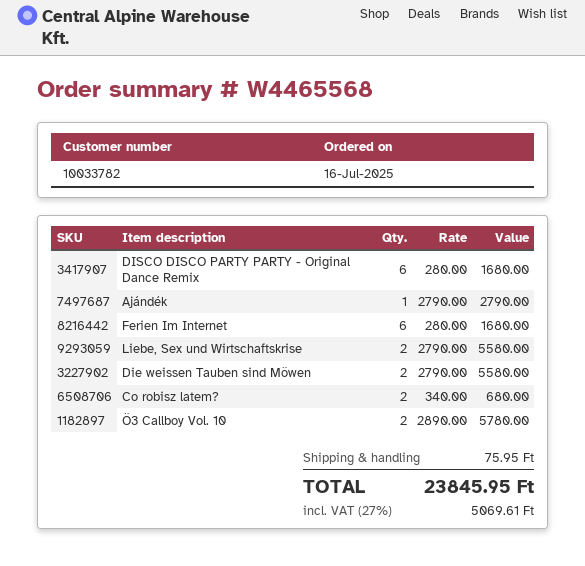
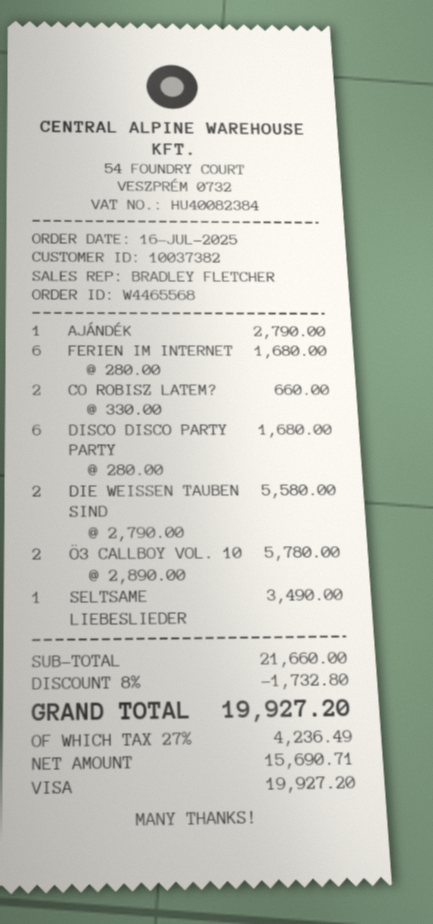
customer number: 10033782 -> 10037382
Liebe, Sex und Wirtschaftskrise: 2 x 2790.00 = 5580.00 -> none
Co robisz latem?: 2 x 340.00 = 680.00 -> 2 x 330.00 = 660.00
SELTSAME LIEBESLIEDER: none -> 1 x 3490.00 = 3490.00
discount: none -> 8% = 1732.80
shipping: 75.95 -> none
tax: 27% = 5069.61 -> 27% = 4236.49
total: 23845.95 -> 19927.20

